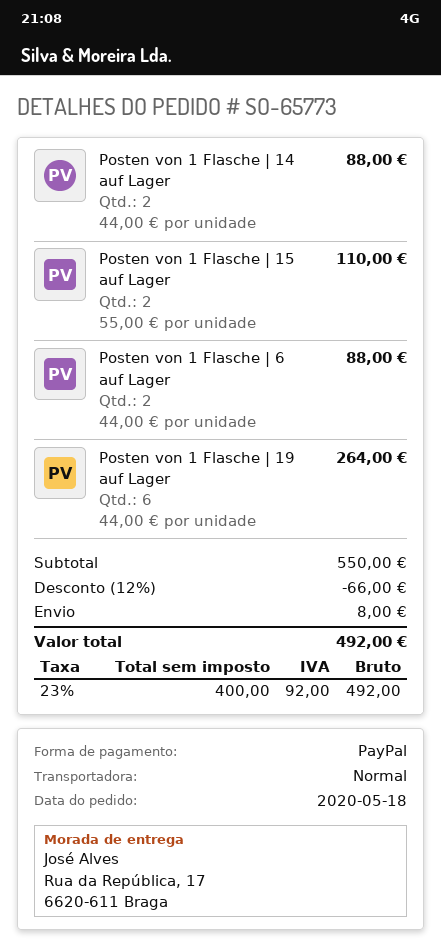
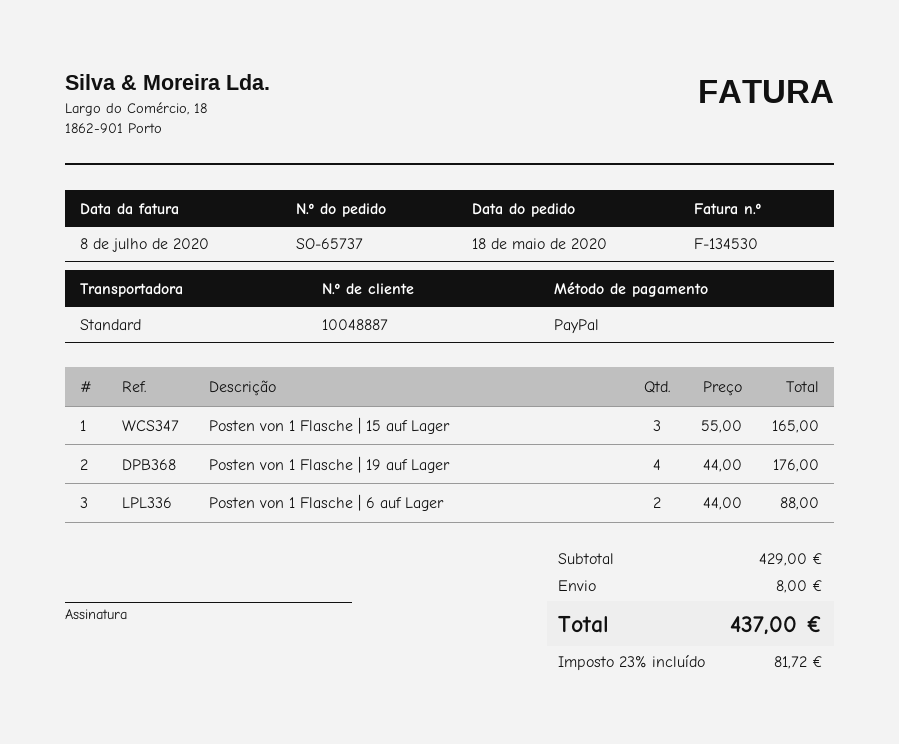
order number: SO-65773 -> SO-65737
Posten von 1 Flasche | 14 auf Lager: 2 x 44.00 = 88.00 -> none
Posten von 1 Flasche | 15 auf Lager: 2 x 55.00 = 110.00 -> 3 x 55.00 = 165.00
Posten von 1 Flasche | 19 auf Lager: 6 x 44.00 = 264.00 -> 4 x 44.00 = 176.00
subtotal: 550.00 -> 429.00
discount: 12% = 66.00 -> none
tax: 23% = 92.00 -> 23% = 81.72
total: 492.00 -> 437.00

